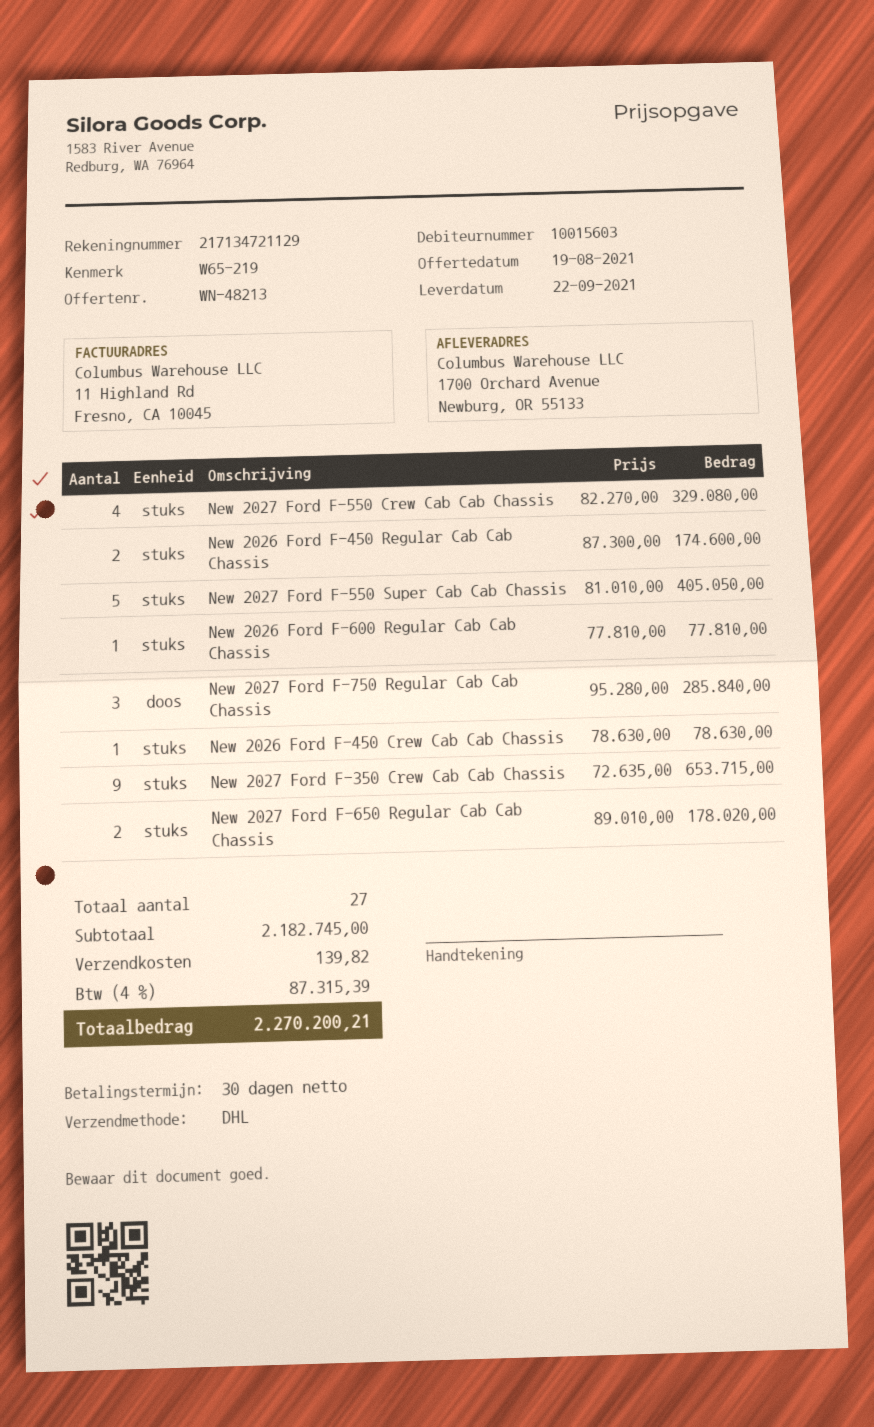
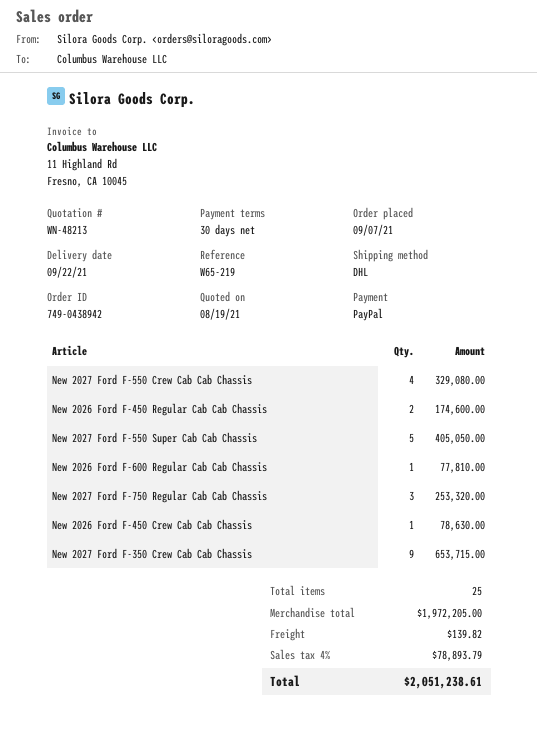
New 2027 Ford F-750 Regular Cab Cab Chassis: 3 for 285840.00 -> 3 for 253320.00
New 2027 Ford F-650 Regular Cab Cab Chassis: 2 for 178020.00 -> none
total quantity: 27 -> 25
subtotal: 2182745.00 -> 1972205.00
tax: 4% = 87315.39 -> 4% = 78893.79
total: 2270200.21 -> 2051238.61

